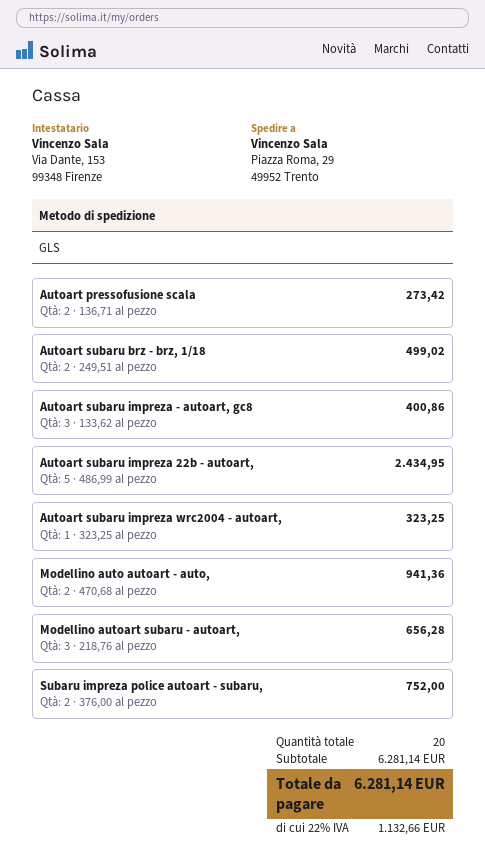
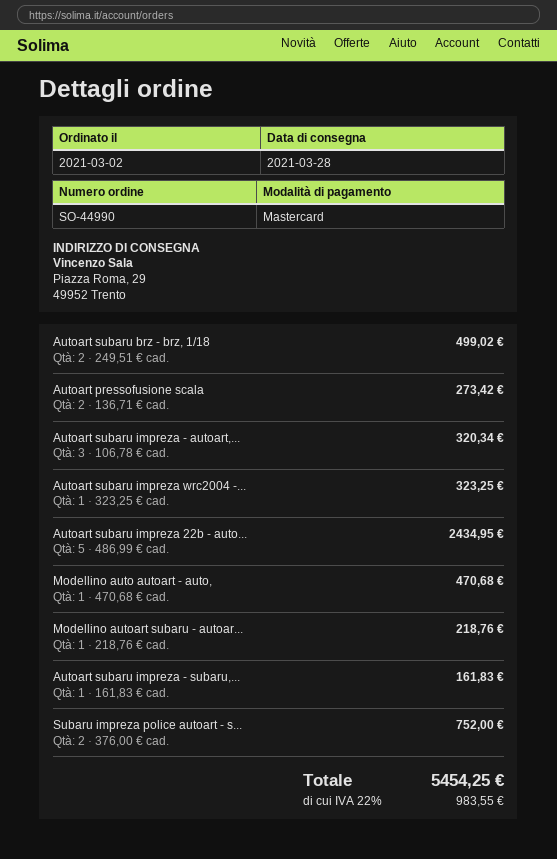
Autoart subaru impreza - autoart, gc8: 3 x 133.62 = 400.86 -> 3 x 106.78 = 320.34
Modellino auto autoart - auto,: 2 x 470.68 = 941.36 -> 1 x 470.68 = 470.68
Modellino autoart subaru - autoart,: 3 x 218.76 = 656.28 -> 1 x 218.76 = 218.76
Autoart subaru impreza - subaru,...: none -> 1 x 161.83 = 161.83
tax: 22% = 1132.66 -> 22% = 983.55
total: 6281.14 -> 5454.25

